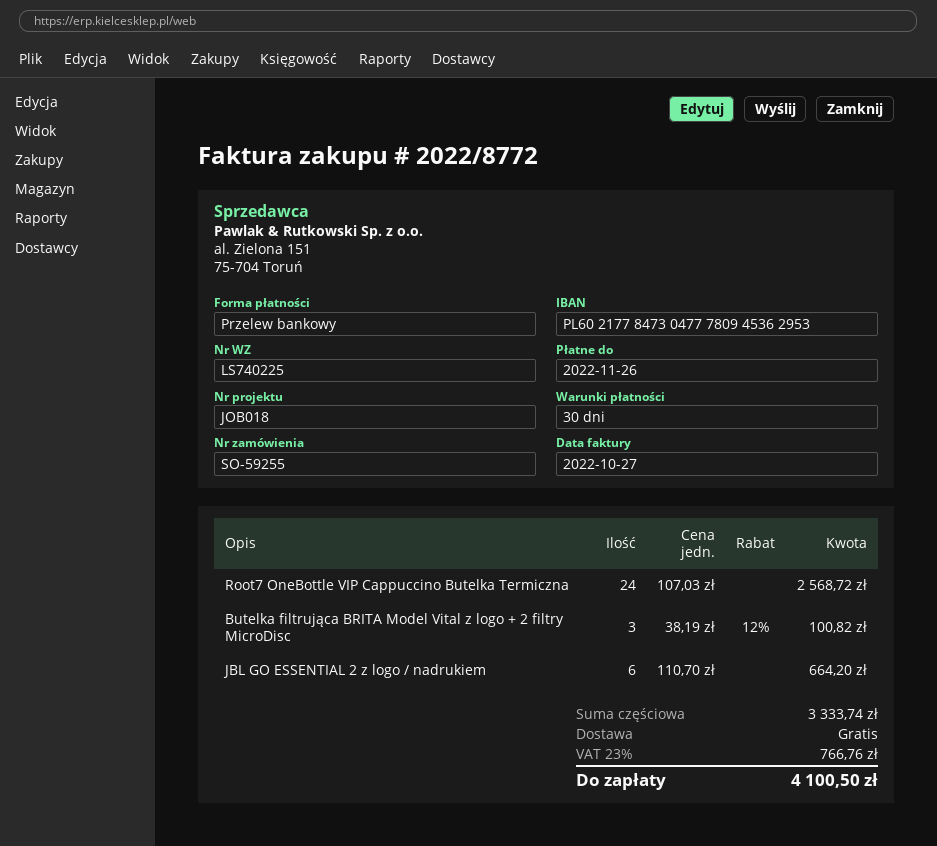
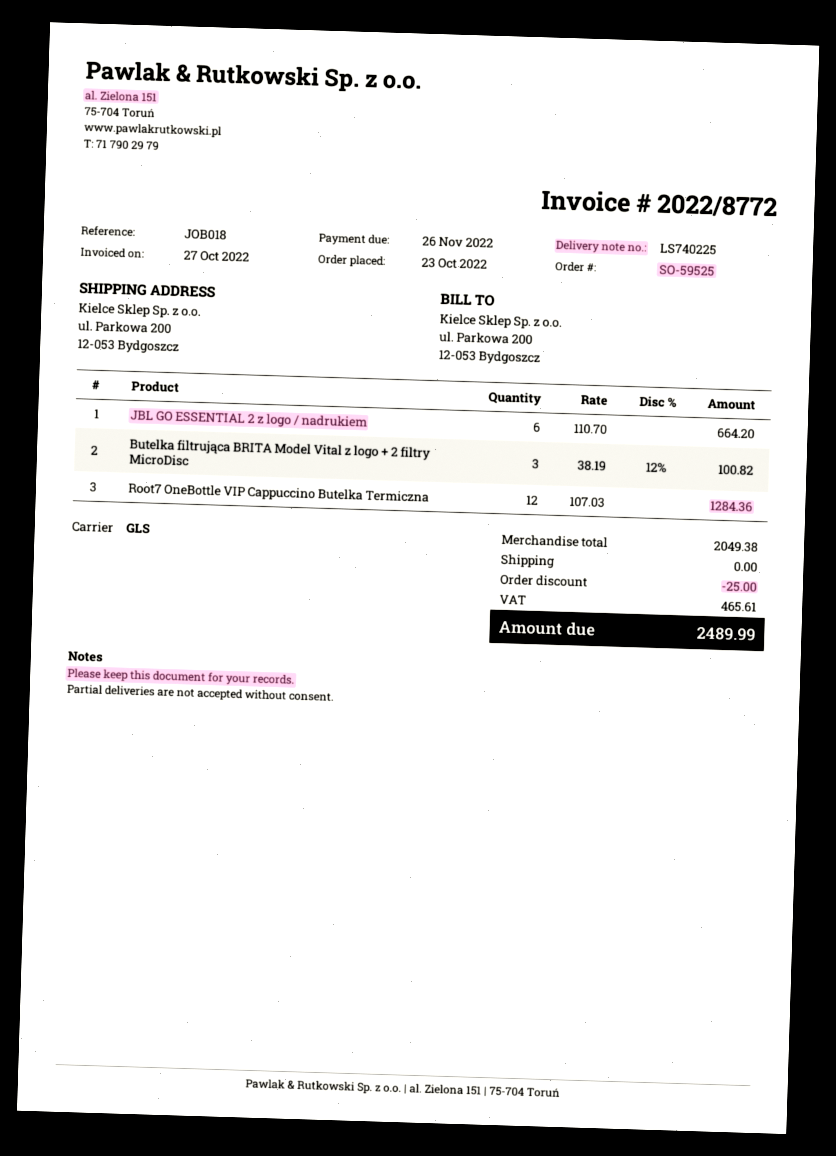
order number: SO-59255 -> SO-59525
Root7 OneBottle VIP Cappuccino Butelka Termiczna: 24 x 107.03 = 2568.72 -> 12 x 107.03 = 1284.36
subtotal: 3333.74 -> 2049.38
discount: none -> 25.00
tax: 766.76 -> 465.61
total: 4100.50 -> 2489.99

